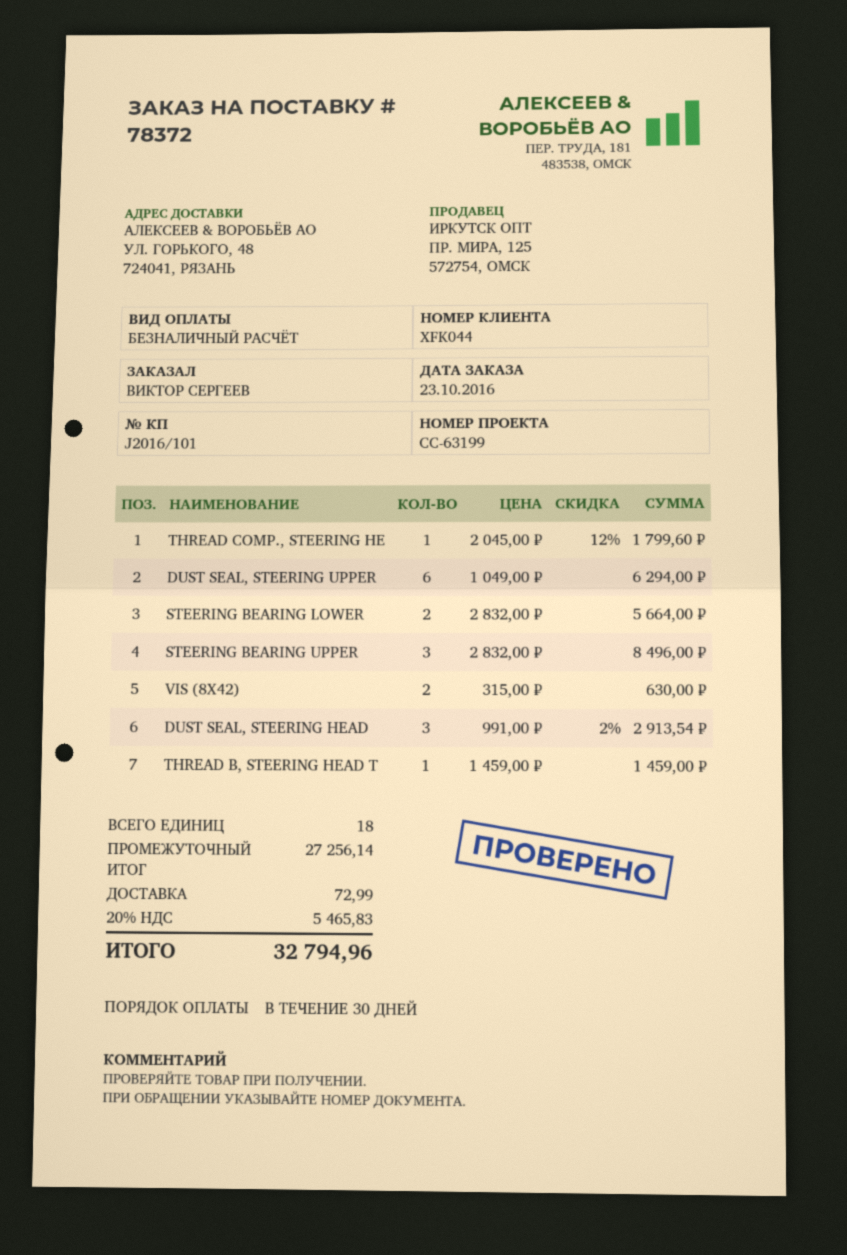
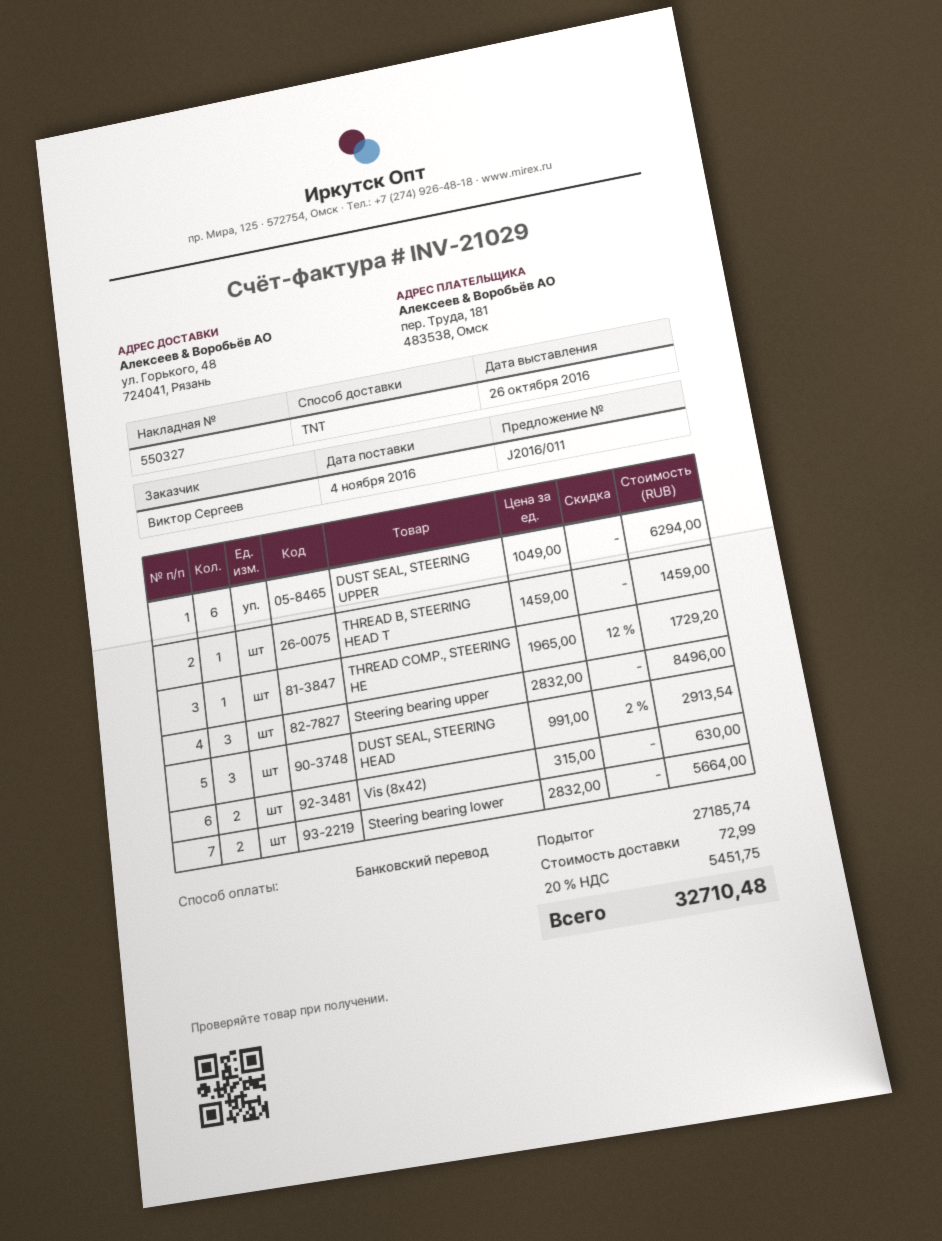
quote number: J2016/101 -> J2016/011
THREAD COMP., STEERING HE: 1 x 2045.00 - 12% = 1799.60 -> 1 x 1965.00 - 12% = 1729.20
subtotal: 27256.14 -> 27185.74
tax: 20% = 5465.83 -> 20% = 5451.75
total: 32794.96 -> 32710.48

